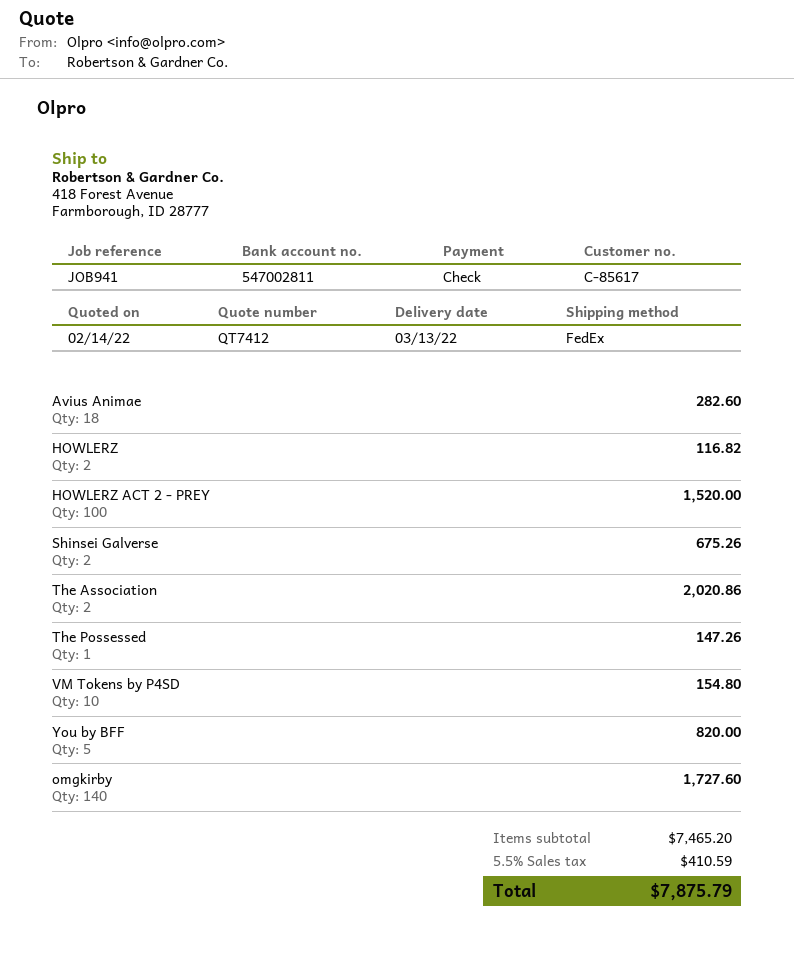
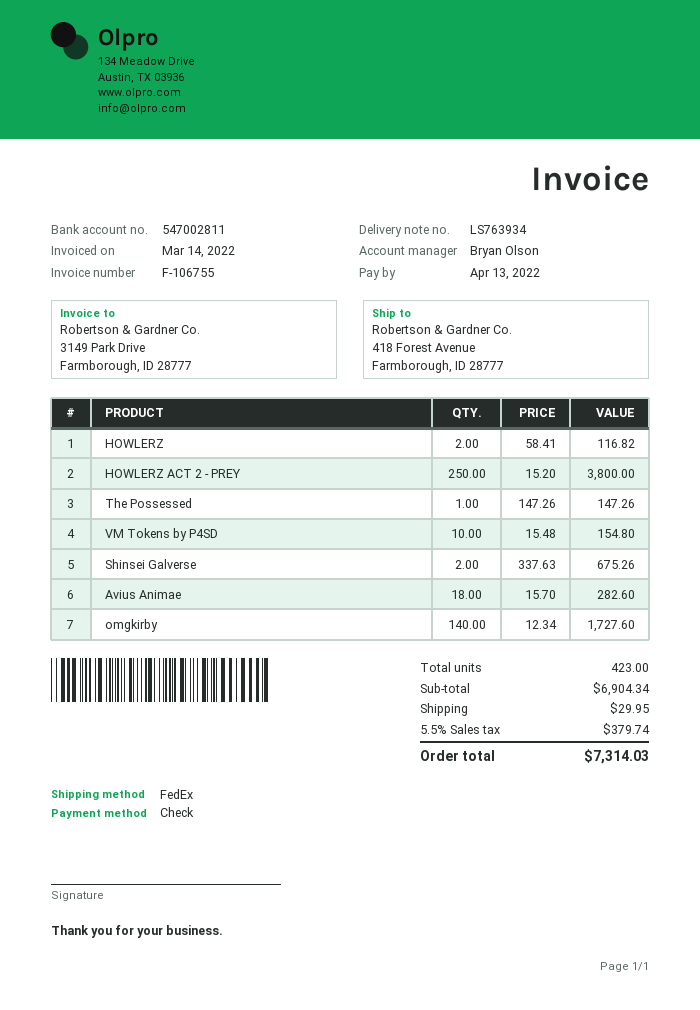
HOWLERZ ACT 2 - PREY: 100 for 1520.00 -> 250 for 3800.00
The Association: 2 for 2020.86 -> none
You by BFF: 5 for 820.00 -> none
subtotal: 7465.20 -> 6904.34
shipping: none -> 29.95
tax: 5.5% = 410.59 -> 5.5% = 379.74
total: 7875.79 -> 7314.03

